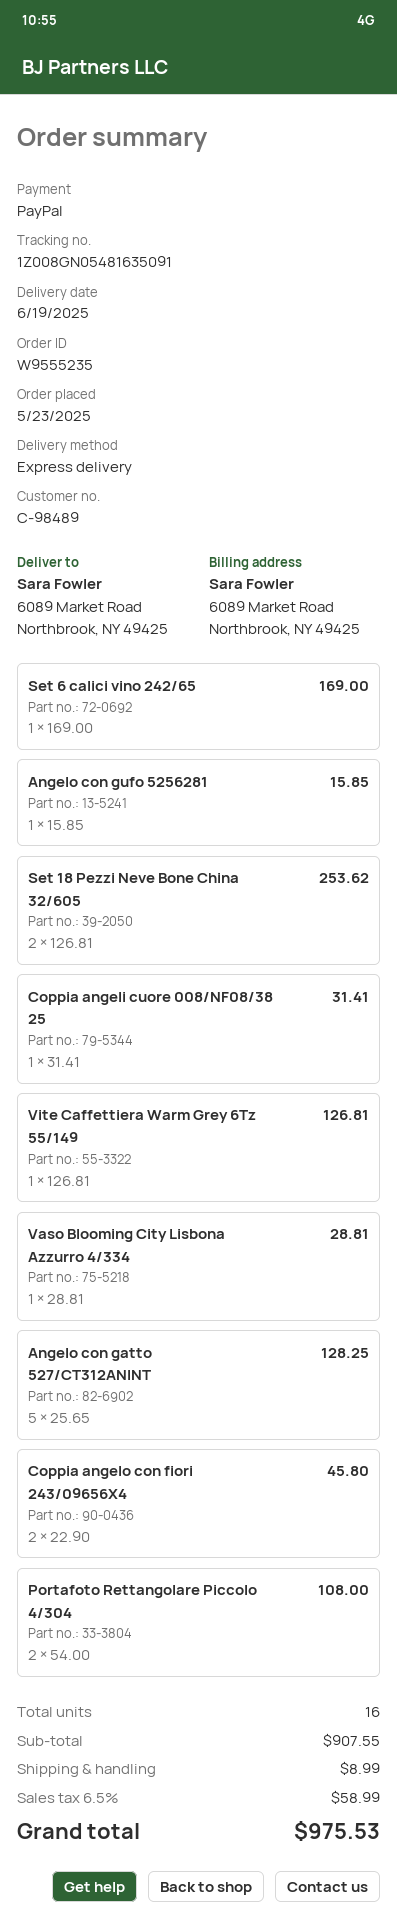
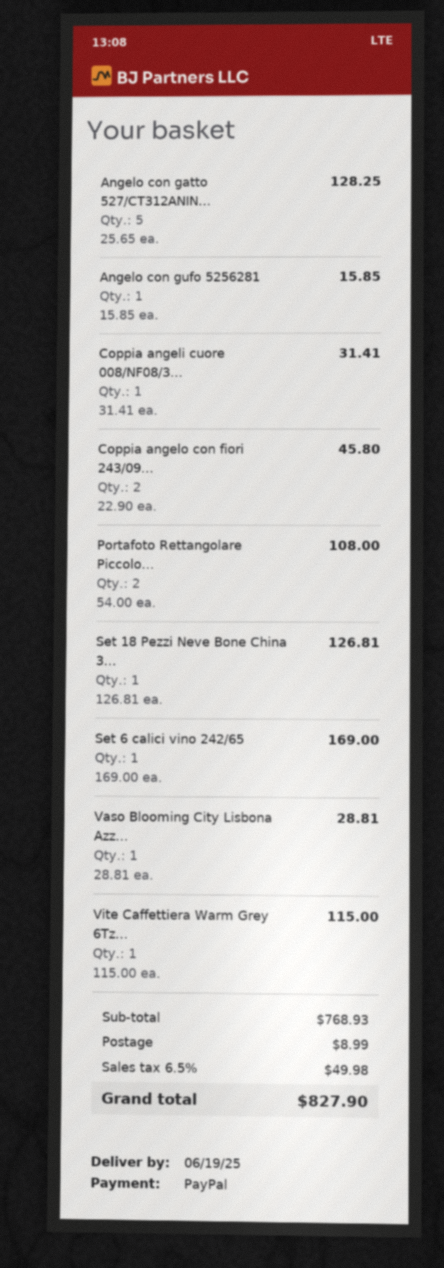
Set 18 Pezzi Neve Bone China 32/605: 2 x 126.81 = 253.62 -> 1 x 126.81 = 126.81
Vite Caffettiera Warm Grey 6Tz 55/149: 1 x 126.81 = 126.81 -> 1 x 115.00 = 115.00
subtotal: 907.55 -> 768.93
tax: 6.5% = 58.99 -> 6.5% = 49.98
total: 975.53 -> 827.90

